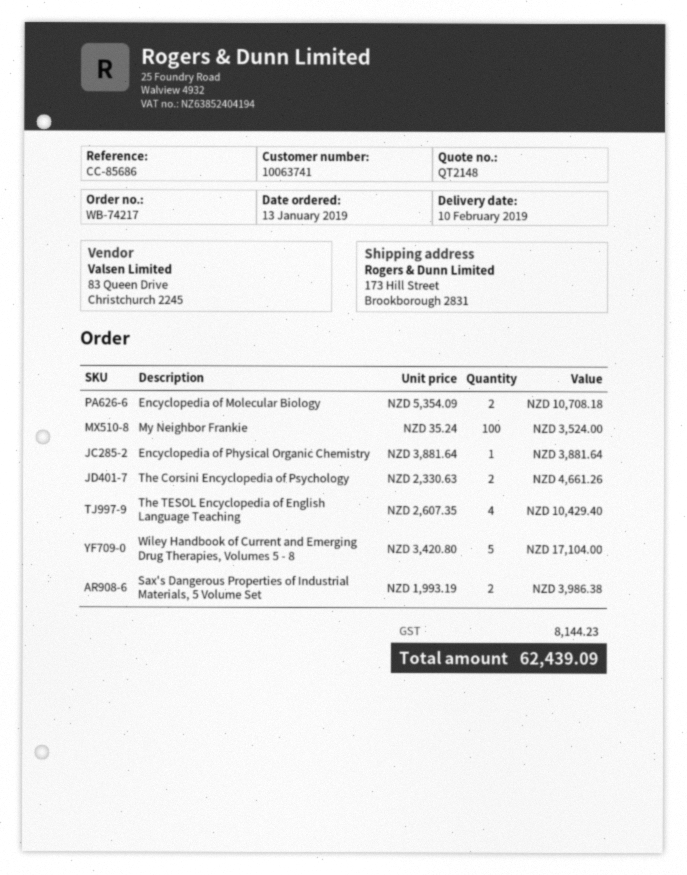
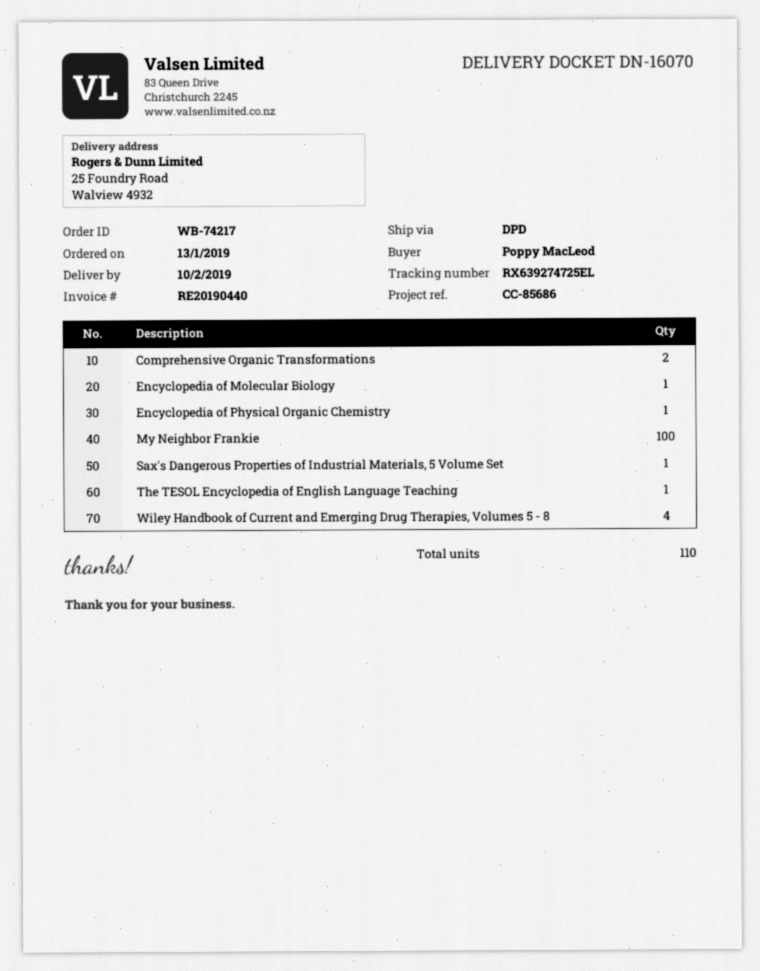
ship to: 173 Hill Street, Brookborough 2831 -> 25 Foundry Road, Walview 4932
Encyclopedia of Molecular Biology: 2 -> 1
The Corsini Encyclopedia of Psychology: 2 -> none
The TESOL Encyclopedia of English Language Teaching: 4 -> 1
Wiley Handbook of Current and Emerging Drug Therapies, Volumes 5 - 8: 5 -> 4
Sax's Dangerous Properties of Industrial Materials, 5 Volume Set: 2 -> 1
Comprehensive Organic Transformations: none -> 2

